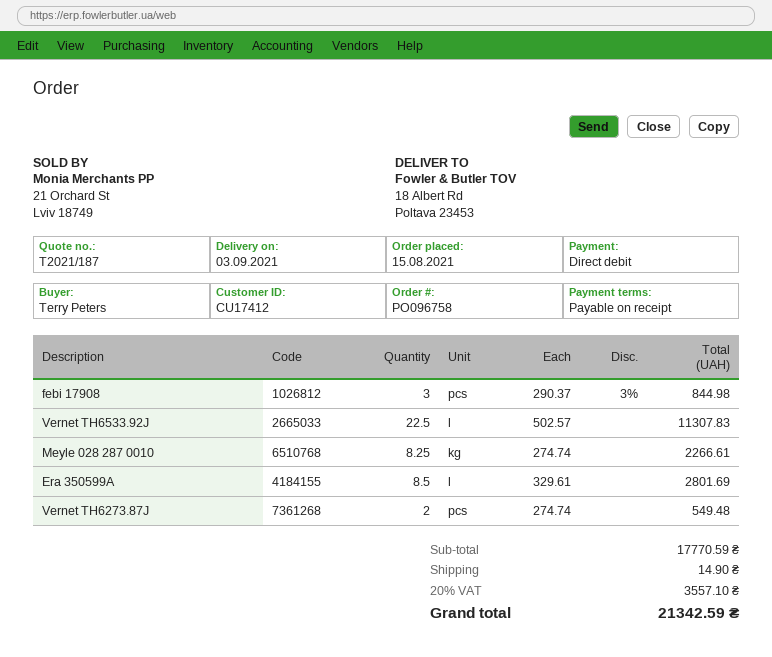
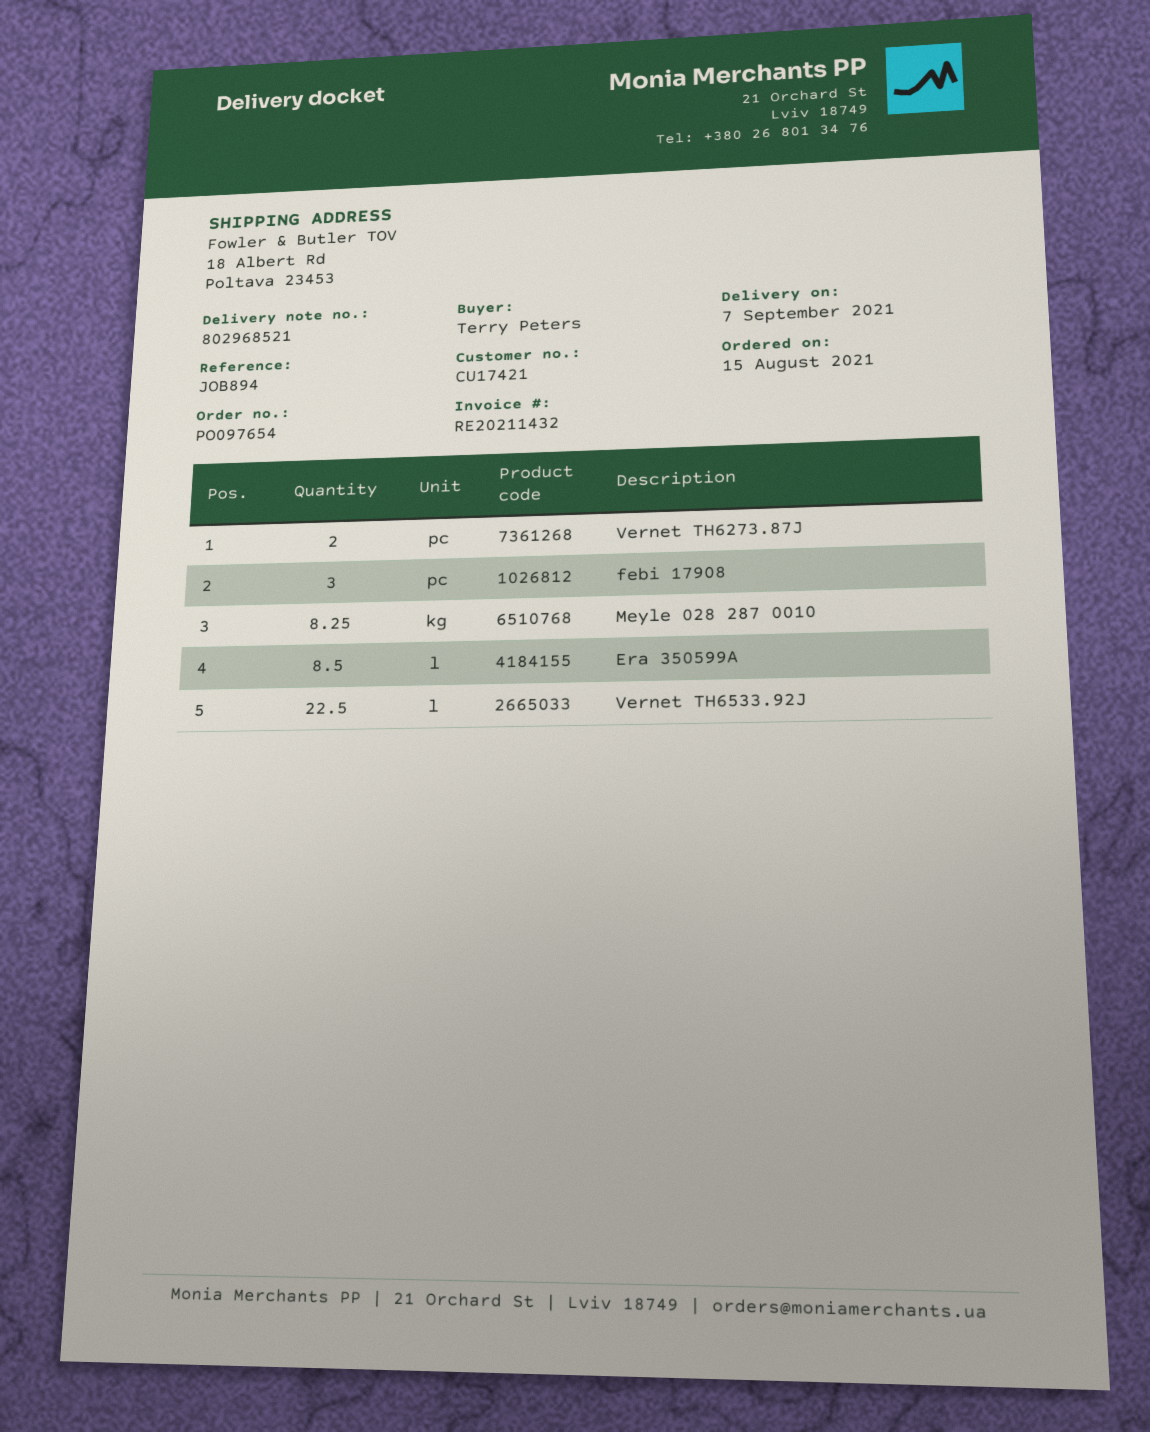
order number: PO096758 -> PO097654
delivery date: 2021-09-03 -> 2021-09-07
customer number: CU17412 -> CU17421

